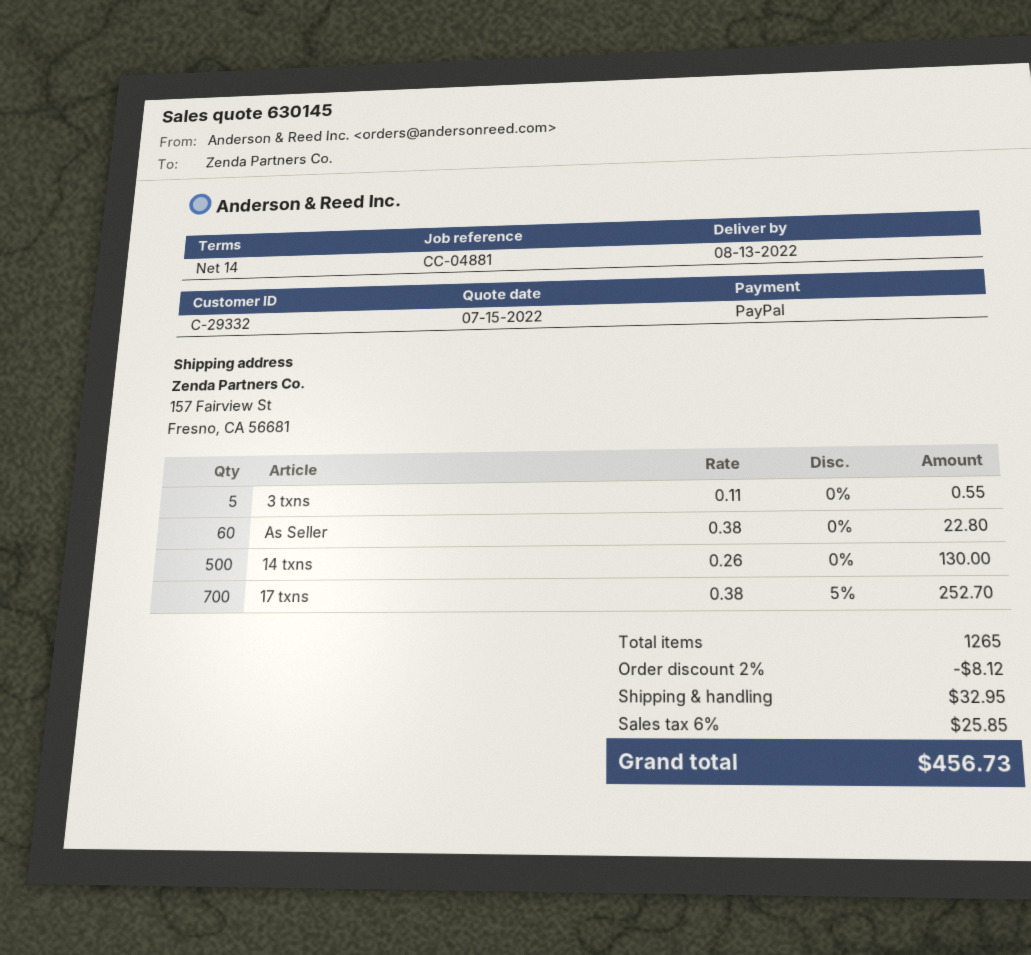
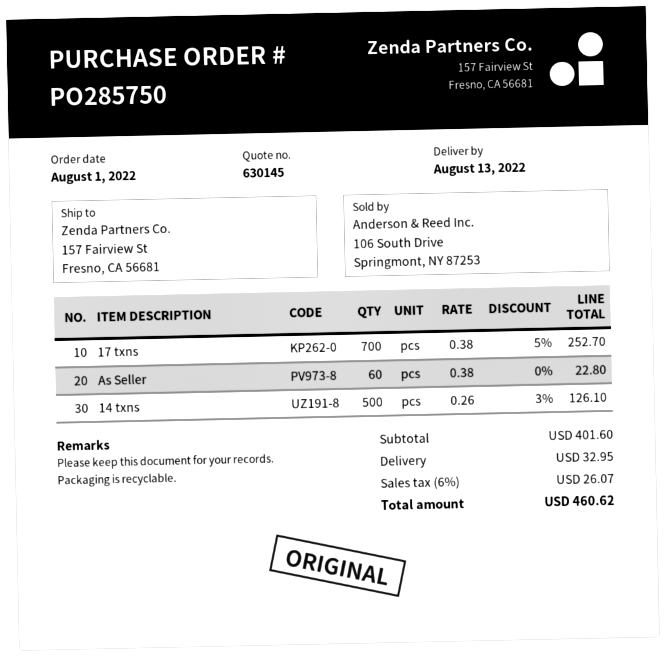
3 txns: 5 x 0.11 = 0.55 -> none
14 txns: 500 x 0.26 = 130.00 -> 500 x 0.26 - 3% = 126.10
discount: 2% = 8.12 -> none
tax: 6% = 25.85 -> 6% = 26.07
total: 456.73 -> 460.62

